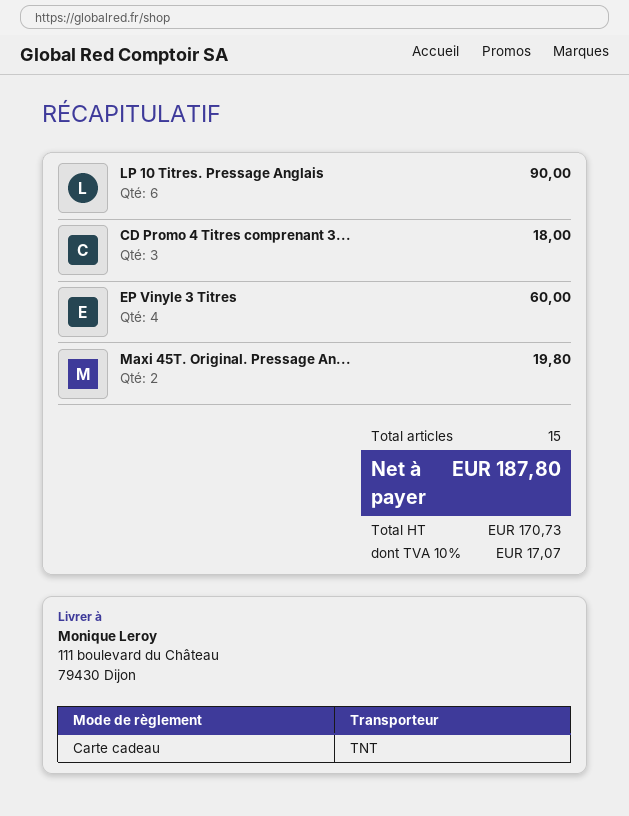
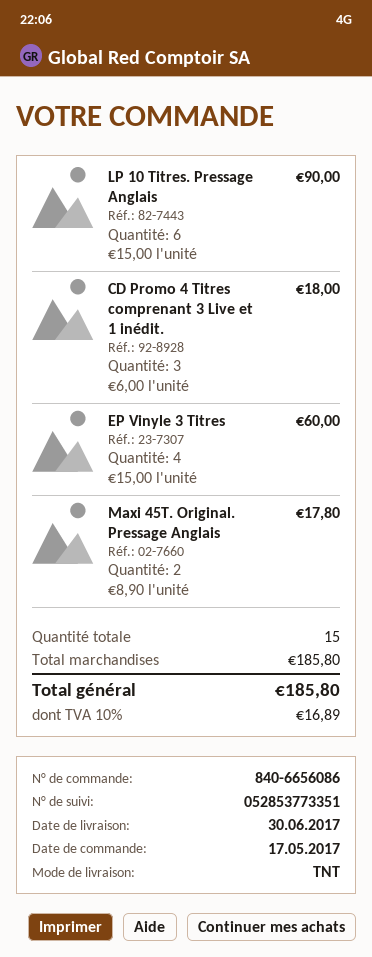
Maxi 45T. Original. Pressage An...: 2 for 19.80 -> 2 for 17.80
tax: 10% = 17.07 -> 10% = 16.89
total: 187.80 -> 185.80

